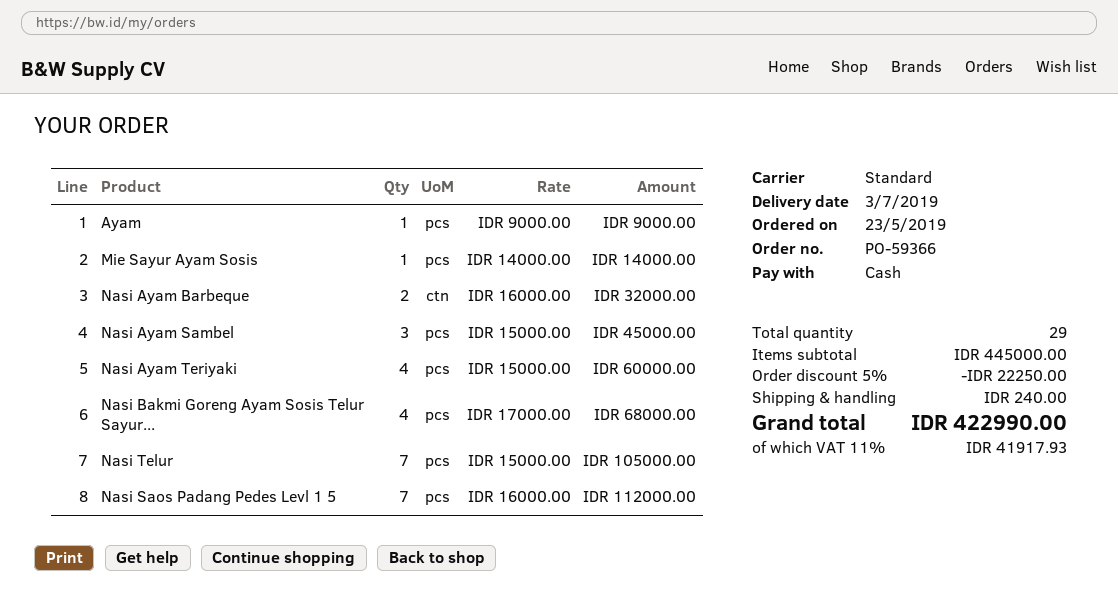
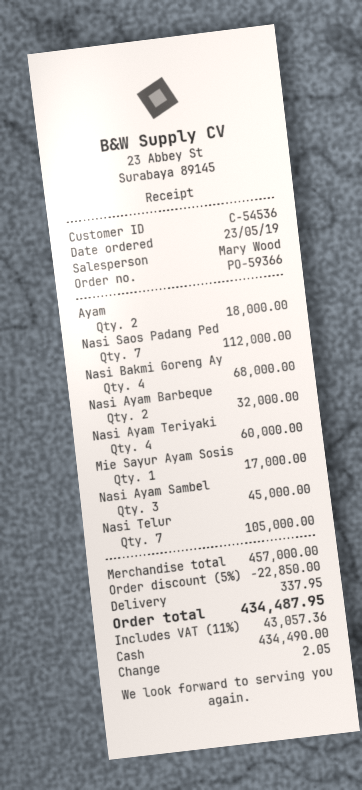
Ayam: 1 for 9000.00 -> 2 for 18000.00
Mie Sayur Ayam Sosis: 1 for 14000.00 -> 1 for 17000.00
subtotal: 445000.00 -> 457000.00
discount: 5% = 22250.00 -> 5% = 22850.00
shipping: 240.00 -> 337.95
tax: 11% = 41917.93 -> 11% = 43057.36
total: 422990.00 -> 434487.95

